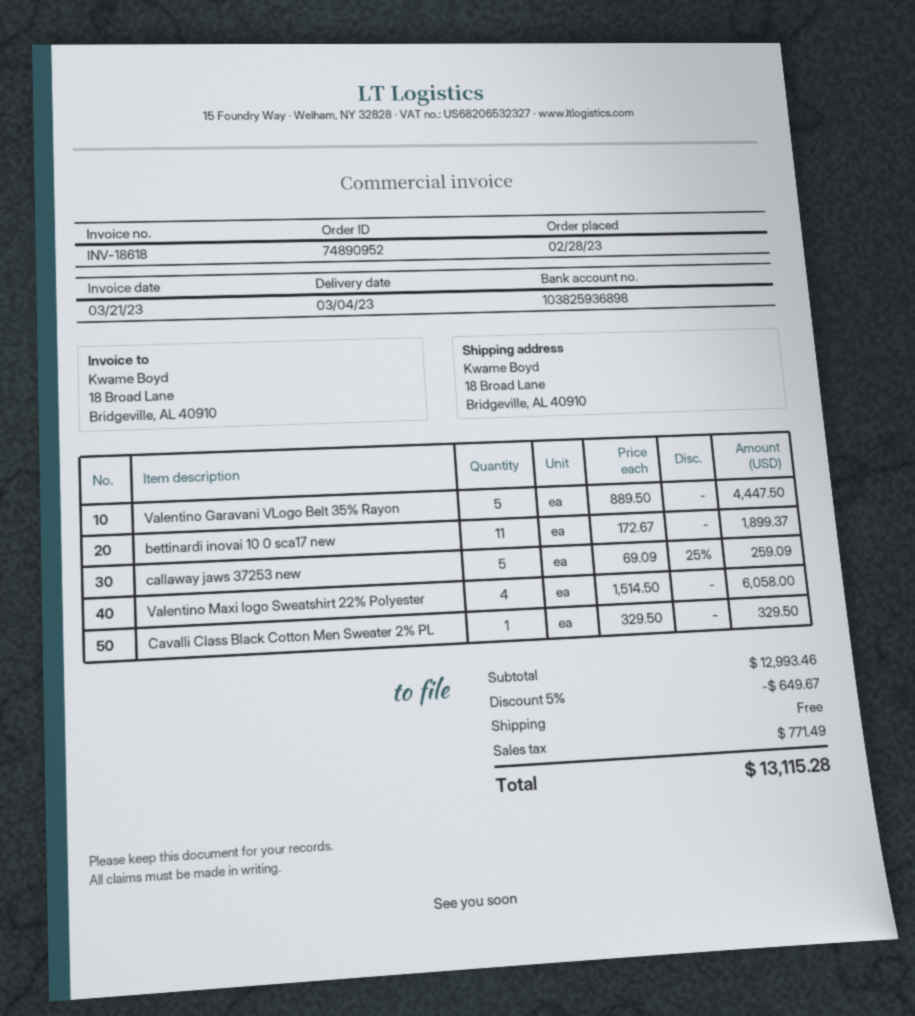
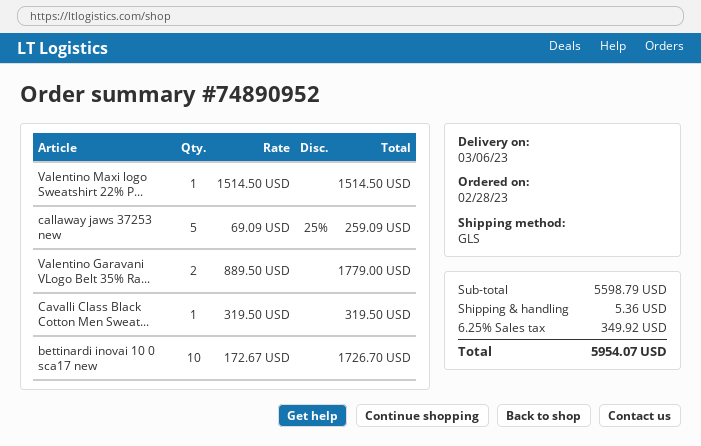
delivery date: 2023-03-04 -> 2023-03-06
Valentino Garavani VLogo Belt 35% Rayon: 5 x 889.50 = 4447.50 -> 2 x 889.50 = 1779.00
bettinardi inovai 10 0 sca17 new: 11 x 172.67 = 1899.37 -> 10 x 172.67 = 1726.70
Valentino Maxi logo Sweatshirt 22% Polyester: 4 x 1514.50 = 6058.00 -> 1 x 1514.50 = 1514.50
Cavalli Class Black Cotton Men Sweater 2% PL: 1 x 329.50 = 329.50 -> 1 x 319.50 = 319.50
subtotal: 12993.46 -> 5598.79
discount: 5% = 649.67 -> none
shipping: 0.00 -> 5.36
tax: 771.49 -> 349.92
total: 13115.28 -> 5954.07

